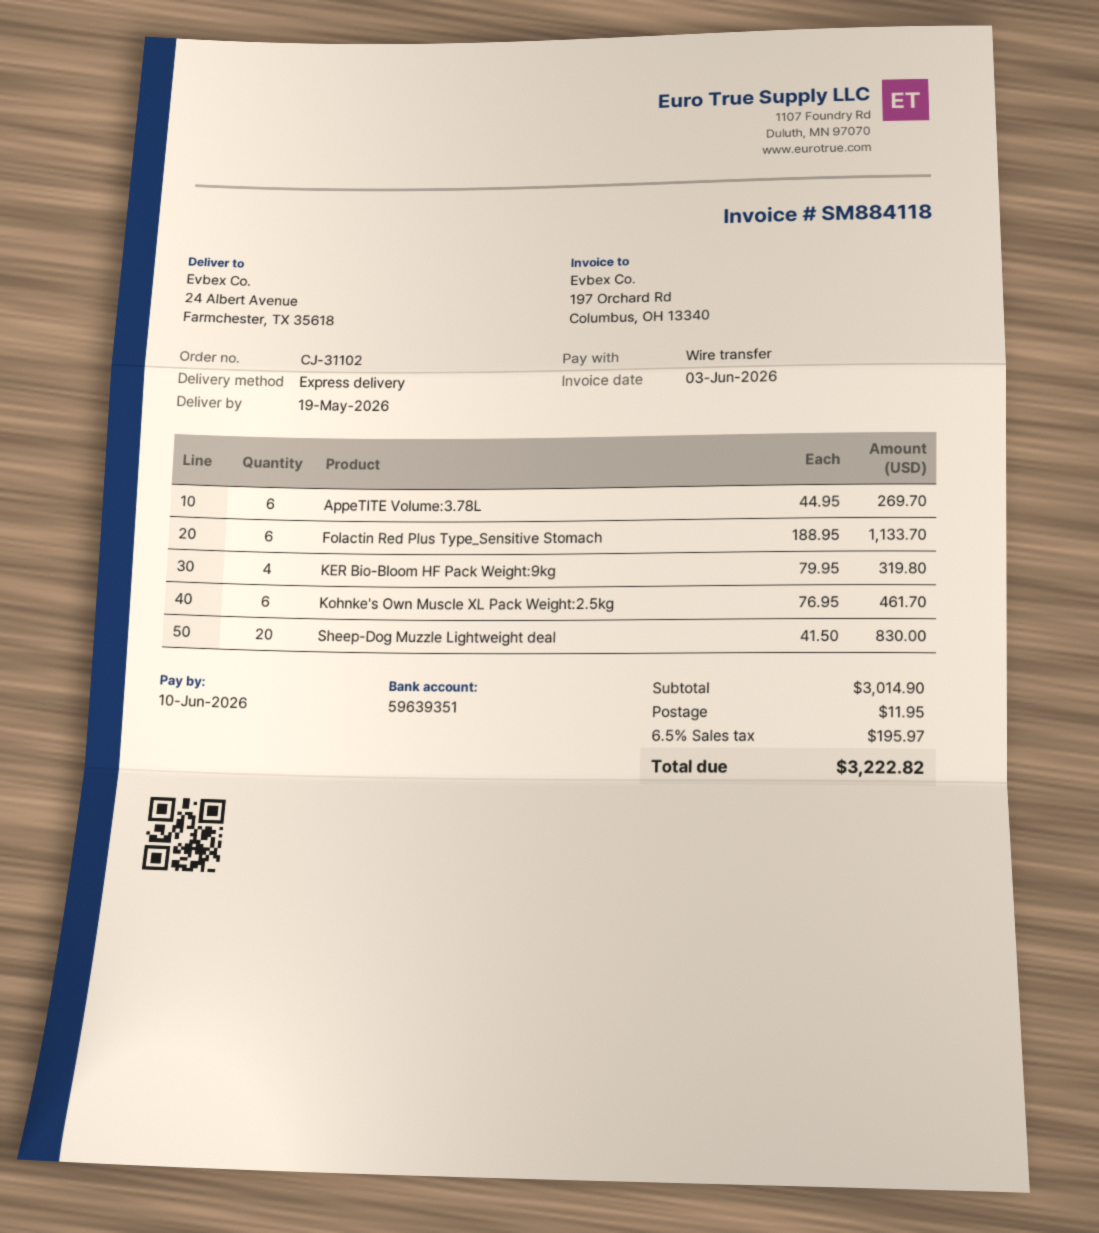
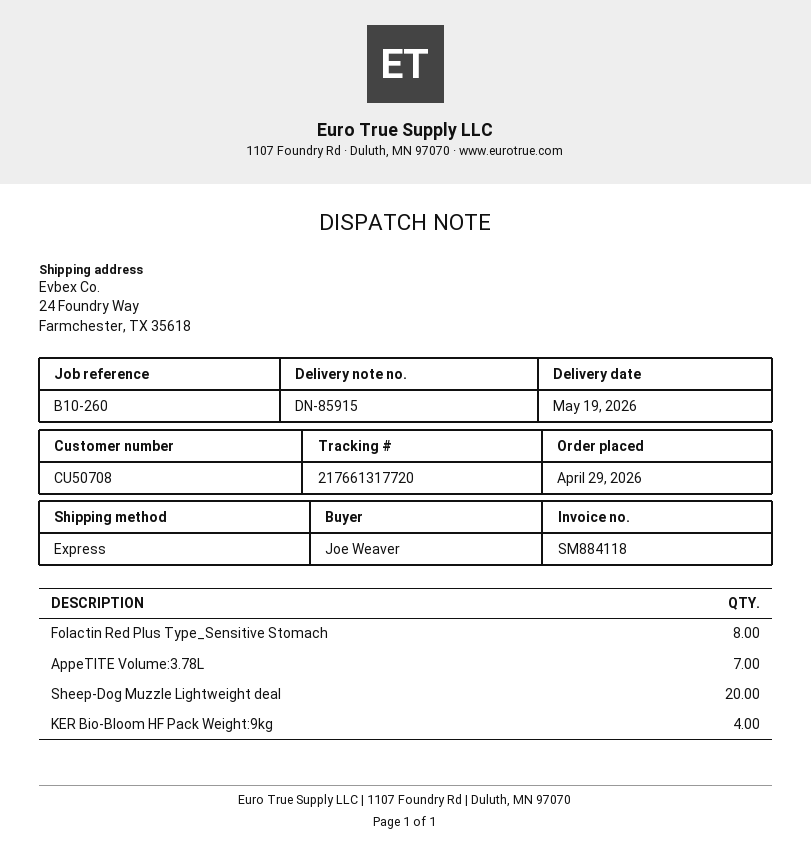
ship to: 24 Albert Avenue, Farmchester, TX 35618 -> 24 Foundry Way, Farmchester, TX 35618
AppeTITE Volume:3.78L: 6 -> 7
Folactin Red Plus Type_Sensitive Stomach: 6 -> 8
Kohnke's Own Muscle XL Pack Weight:2.5kg: 6 -> none

